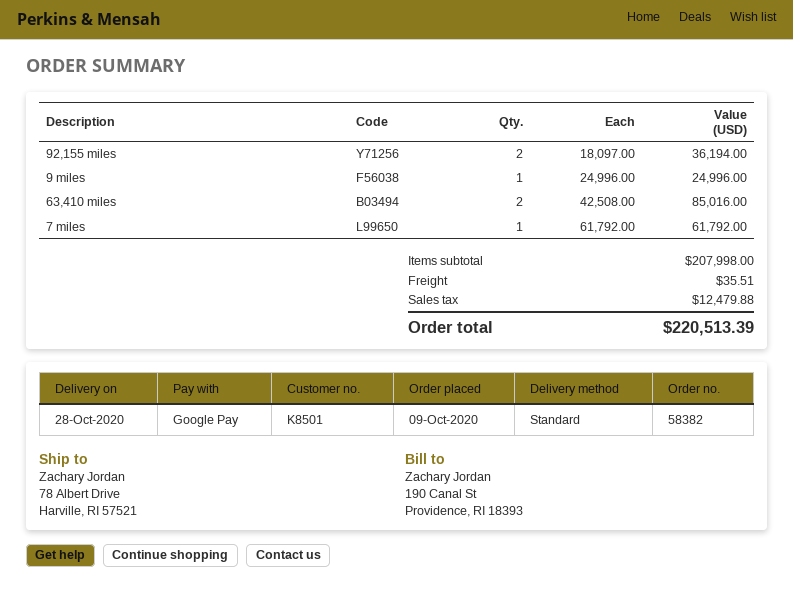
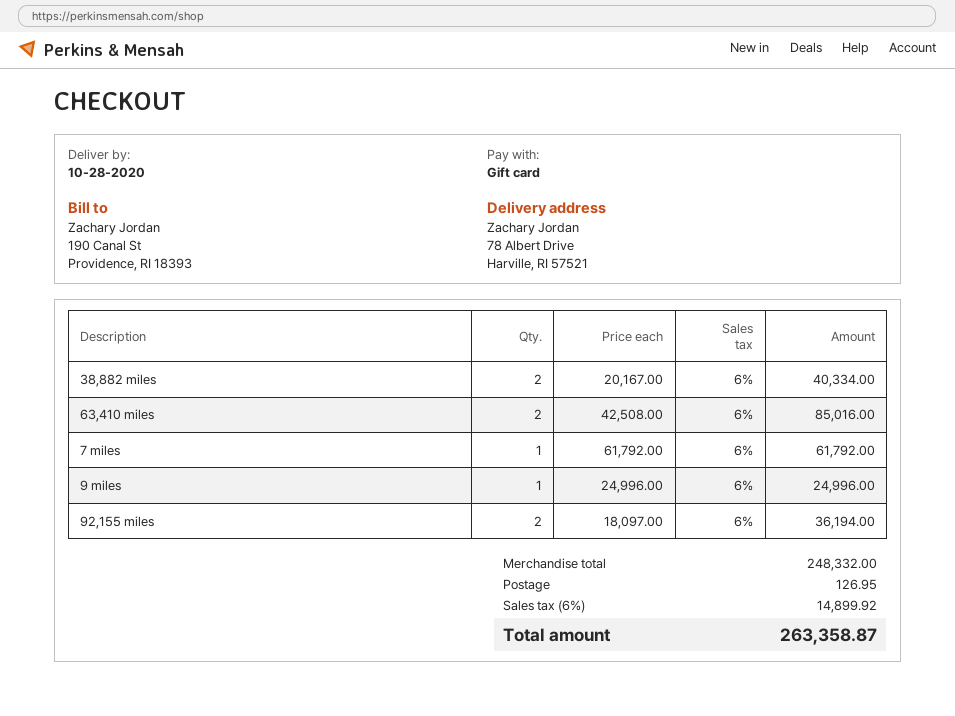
payment method: Google Pay -> gift card
38,882 miles: none -> 2 x 20167.00 = 40334.00
subtotal: 207998.00 -> 248332.00
shipping: 35.51 -> 126.95
tax: 12479.88 -> 14899.92
total: 220513.39 -> 263358.87

